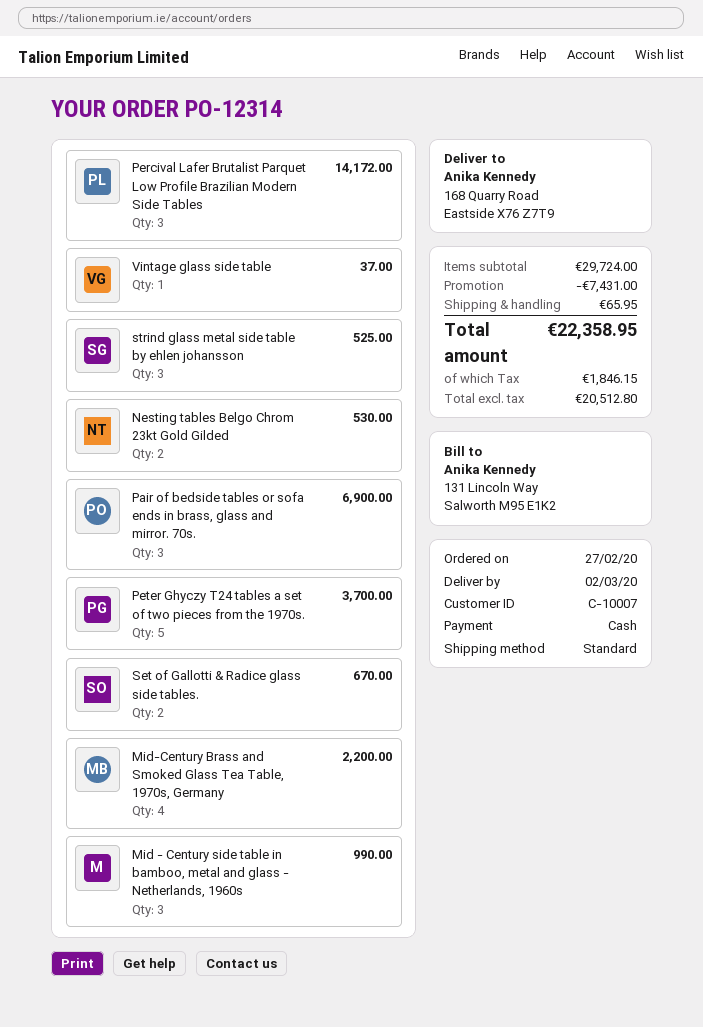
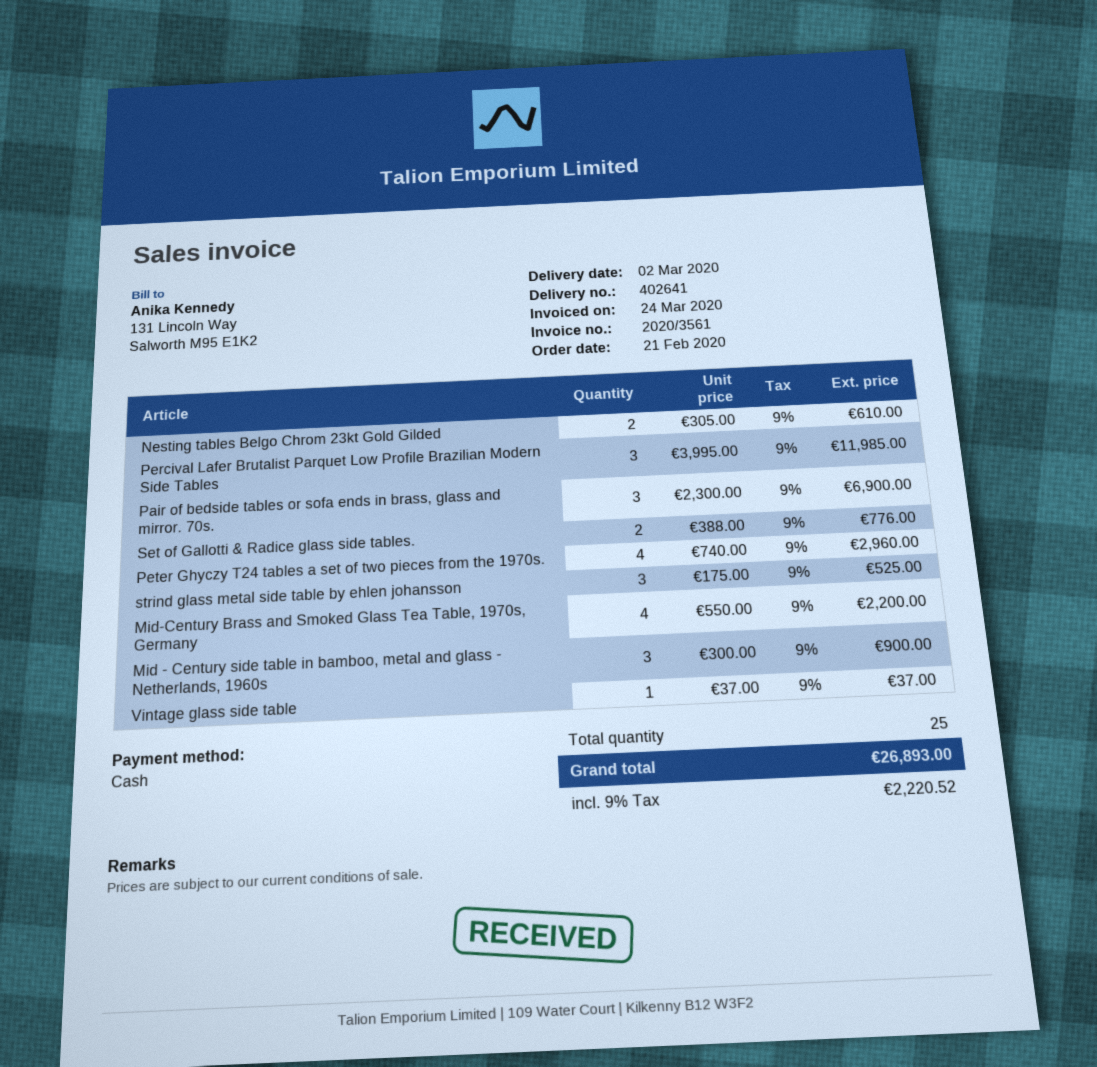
order date: 2020-02-27 -> 2020-02-21
Percival Lafer Brutalist Parquet Low Profile Brazilian Modern Side Tables: 3 for 14172.00 -> 3 for 11985.00
Nesting tables Belgo Chrom 23kt Gold Gilded: 2 for 530.00 -> 2 for 610.00
Peter Ghyczy T24 tables a set of two pieces from the 1970s.: 5 for 3700.00 -> 4 for 2960.00
Set of Gallotti & Radice glass side tables.: 2 for 670.00 -> 2 for 776.00
Mid - Century side table in bamboo, metal and glass - Netherlands, 1960s: 3 for 990.00 -> 3 for 900.00
discount: 7431.00 -> none
shipping: 65.95 -> none
tax: 1846.15 -> 2220.52
total: 22358.95 -> 26893.00

